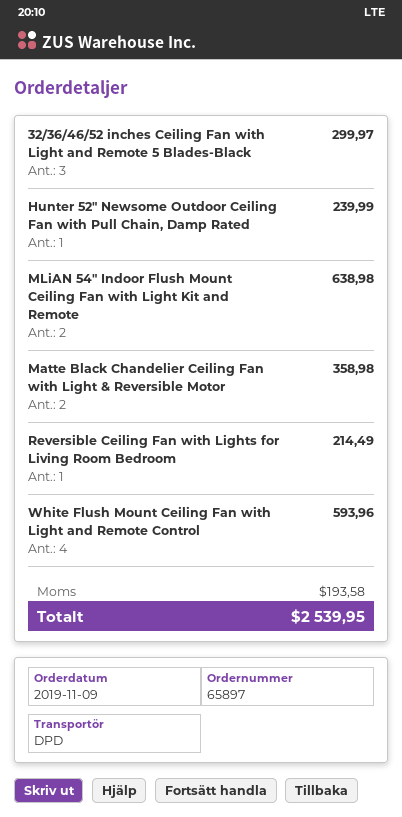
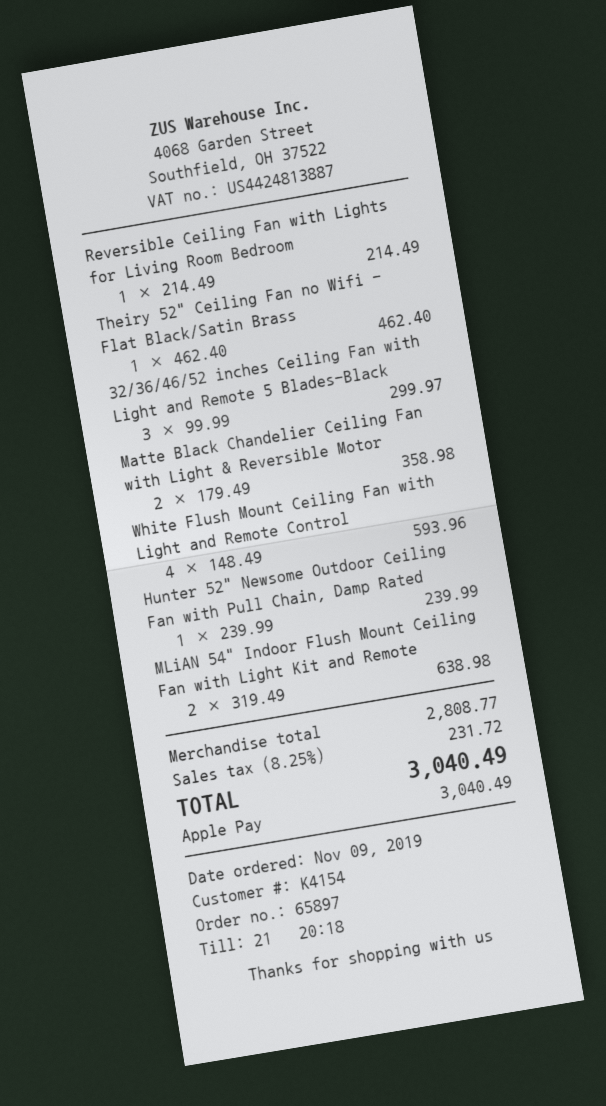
Theiry 52" Ceiling Fan no Wifi - Flat Black/Satin Brass: none -> 1 for 462.40
tax: 193.58 -> 231.72
total: 2539.95 -> 3040.49

